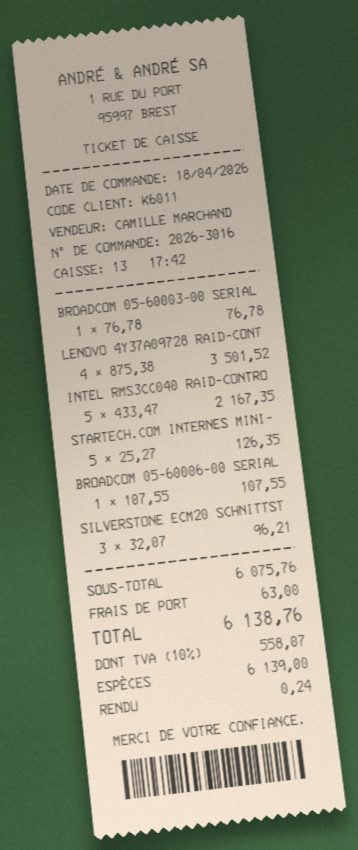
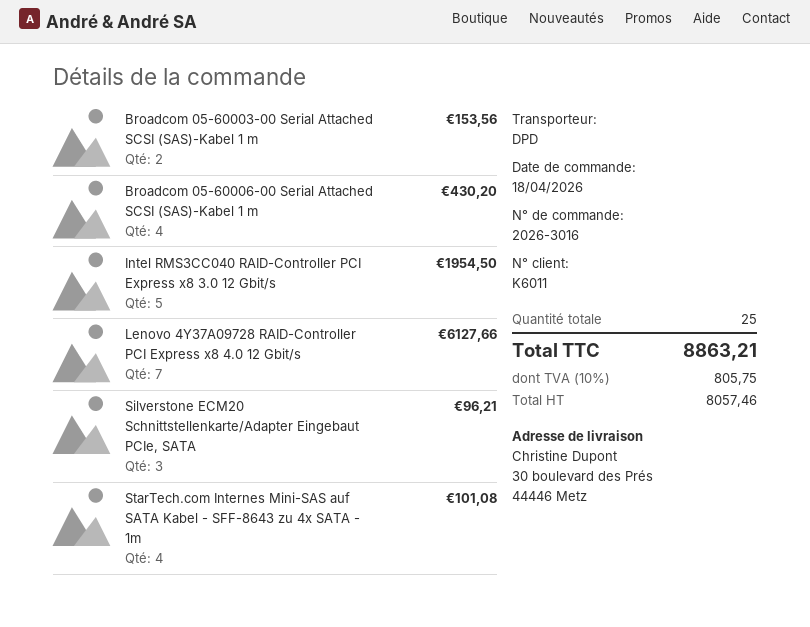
BROADCOM 05-60003-00 SERIAL: 1 for 76.78 -> 2 for 153.56
LENOVO 4Y37A09728 RAID-CONT: 4 for 3501.52 -> 7 for 6127.66
INTEL RMS3CC040 RAID-CONTRO: 5 for 2167.35 -> 5 for 1954.50
STARTECH.COM INTERNES MINI-: 5 for 126.35 -> 4 for 101.08
BROADCOM 05-60006-00 SERIAL: 1 for 107.55 -> 4 for 430.20
shipping: 63.00 -> none
tax: 10% = 558.07 -> 10% = 805.75
total: 6138.76 -> 8863.21

